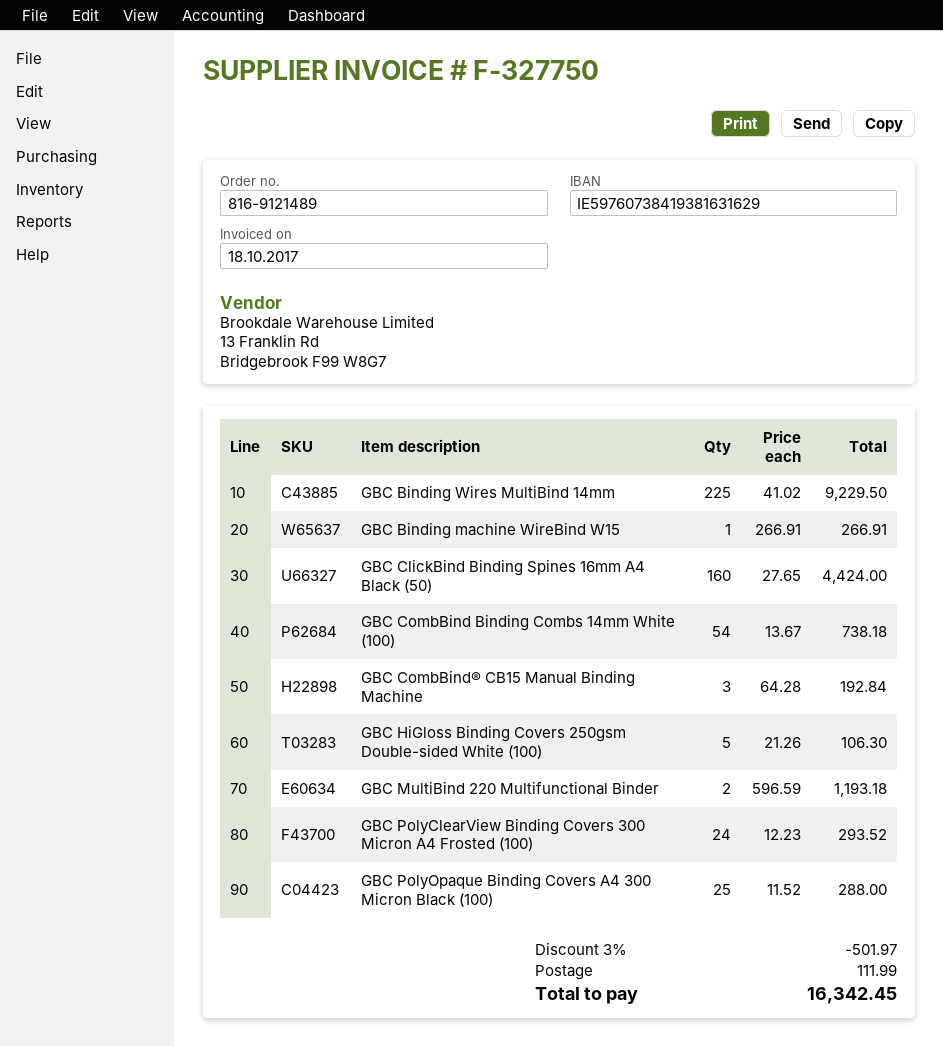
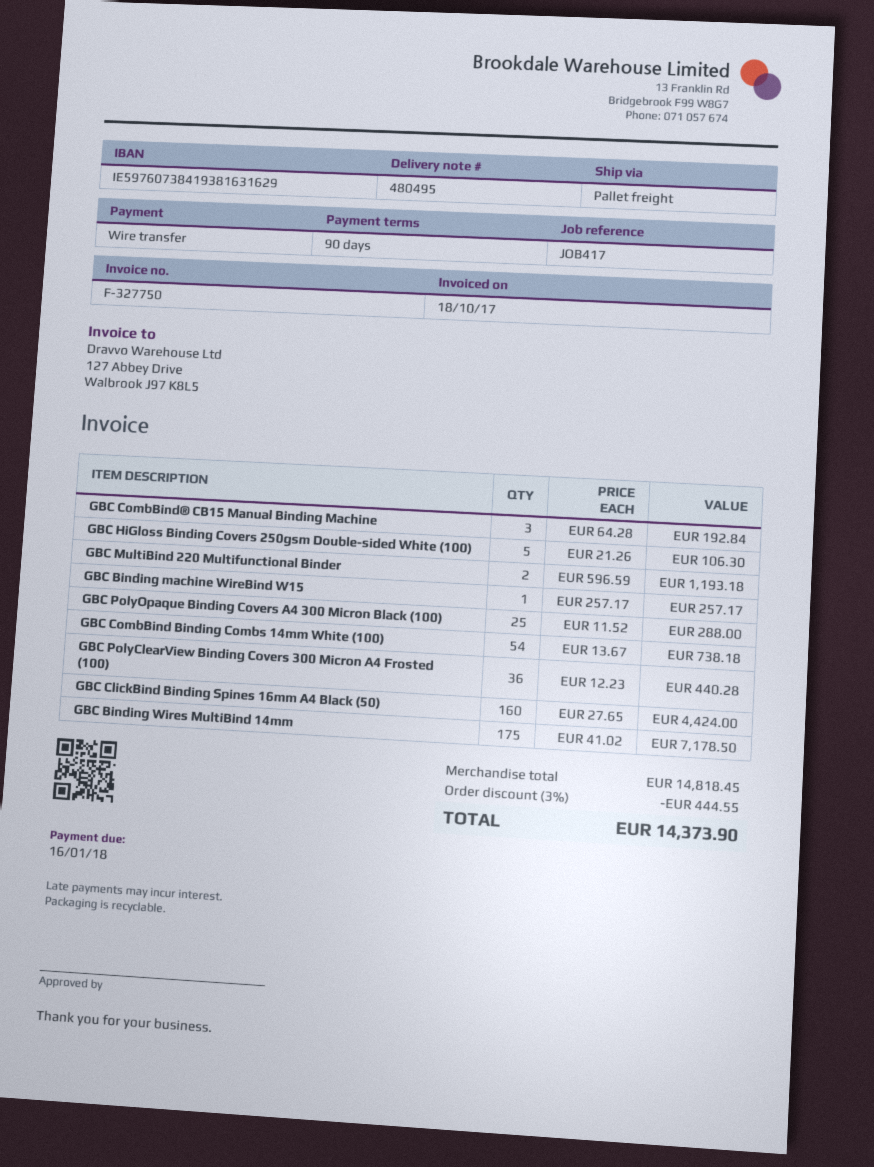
GBC Binding Wires MultiBind 14mm: 225 x 41.02 = 9229.50 -> 175 x 41.02 = 7178.50
GBC Binding machine WireBind W15: 1 x 266.91 = 266.91 -> 1 x 257.17 = 257.17
GBC PolyClearView Binding Covers 300 Micron A4 Frosted (100): 24 x 12.23 = 293.52 -> 36 x 12.23 = 440.28
discount: 3% = 501.97 -> 3% = 444.55
shipping: 111.99 -> none
total: 16342.45 -> 14373.90

